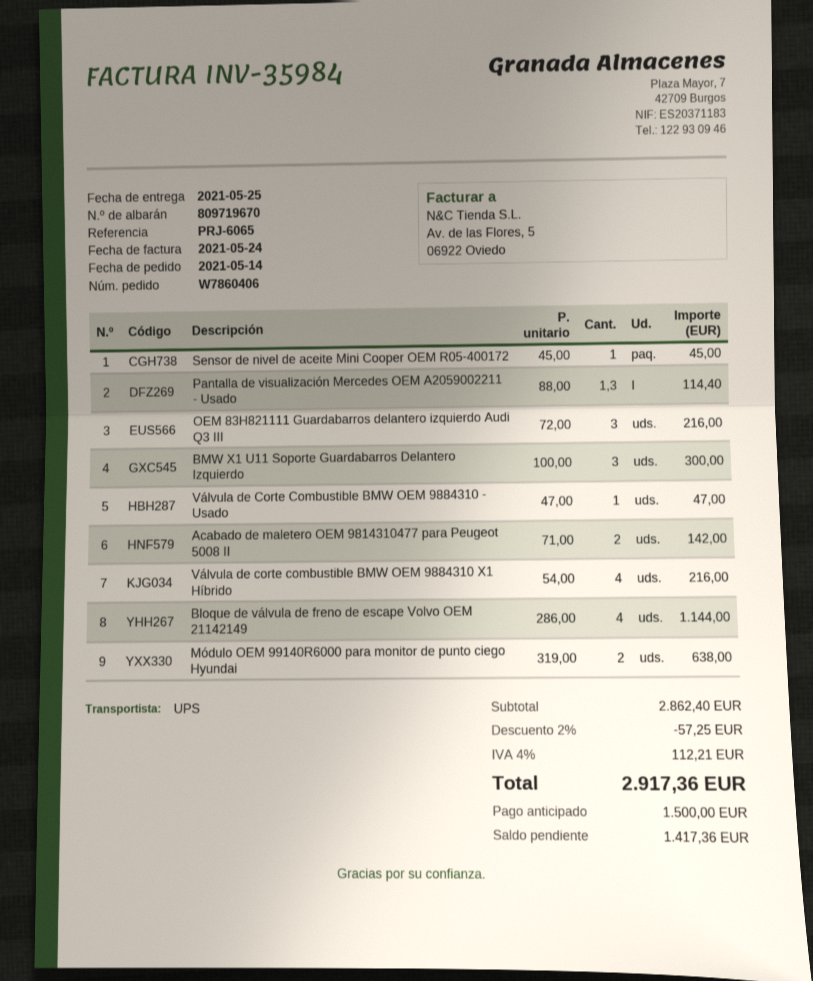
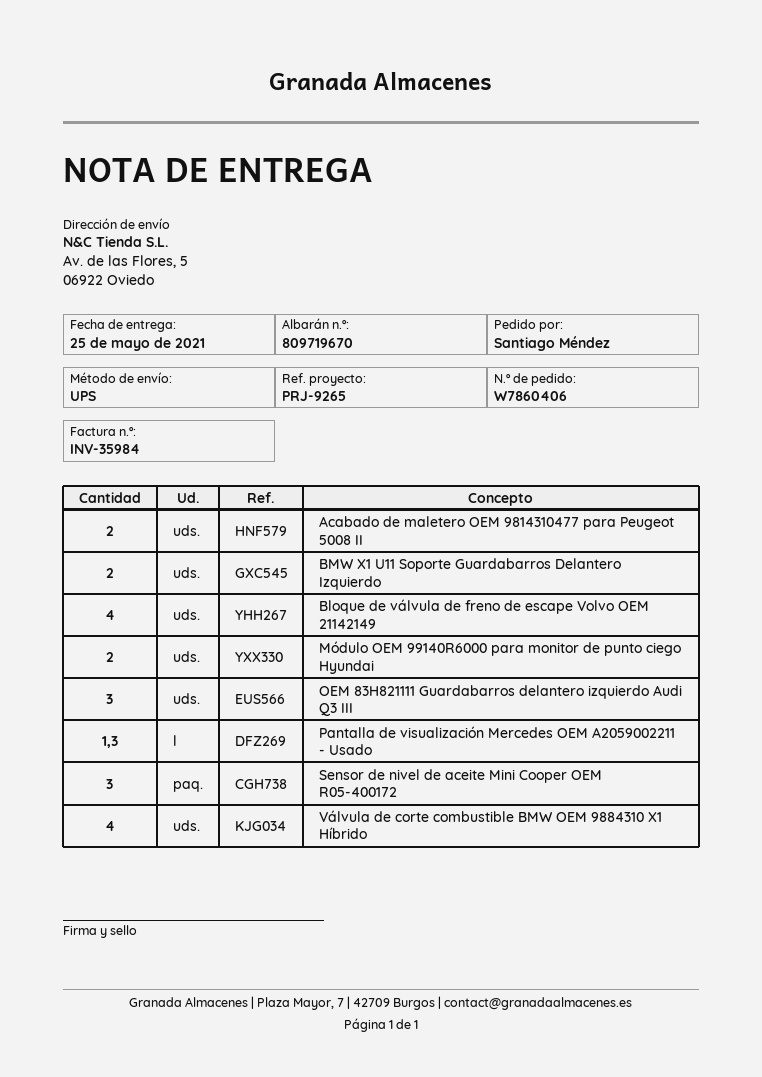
reference: PRJ-6065 -> PRJ-9265
Sensor de nivel de aceite Mini Cooper OEM R05-400172: 1 -> 3
BMW X1 U11 Soporte Guardabarros Delantero Izquierdo: 3 -> 2
Válvula de Corte Combustible BMW OEM 9884310 - Usado: 1 -> none

